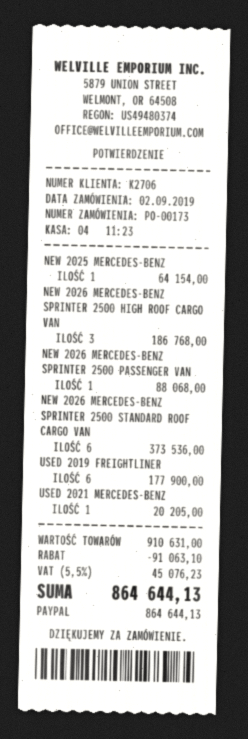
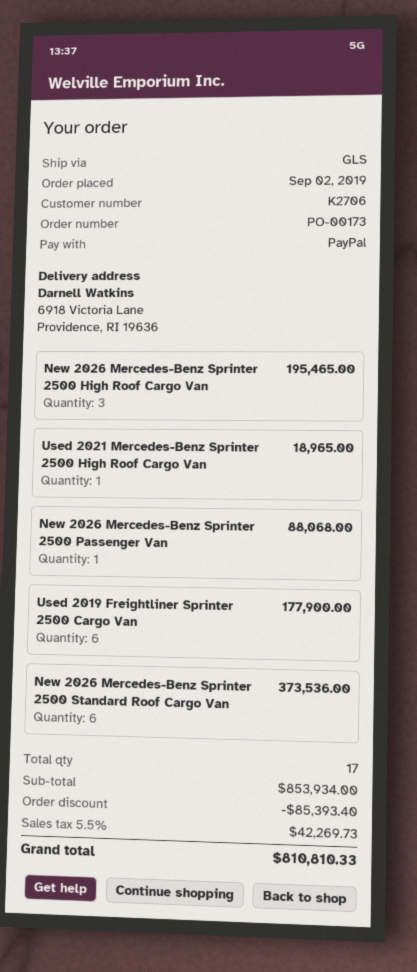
NEW 2025 MERCEDES-BENZ: 1 for 64154.00 -> none
NEW 2026 MERCEDES-BENZ SPRINTER 2500 HIGH ROOF CARGO VAN: 3 for 186768.00 -> 3 for 195465.00
USED 2021 MERCEDES-BENZ: 1 for 20205.00 -> 1 for 18965.00
subtotal: 910631.00 -> 853934.00
discount: 91063.10 -> 85393.40
tax: 5.5% = 45076.23 -> 5.5% = 42269.73
total: 864644.13 -> 810810.33

